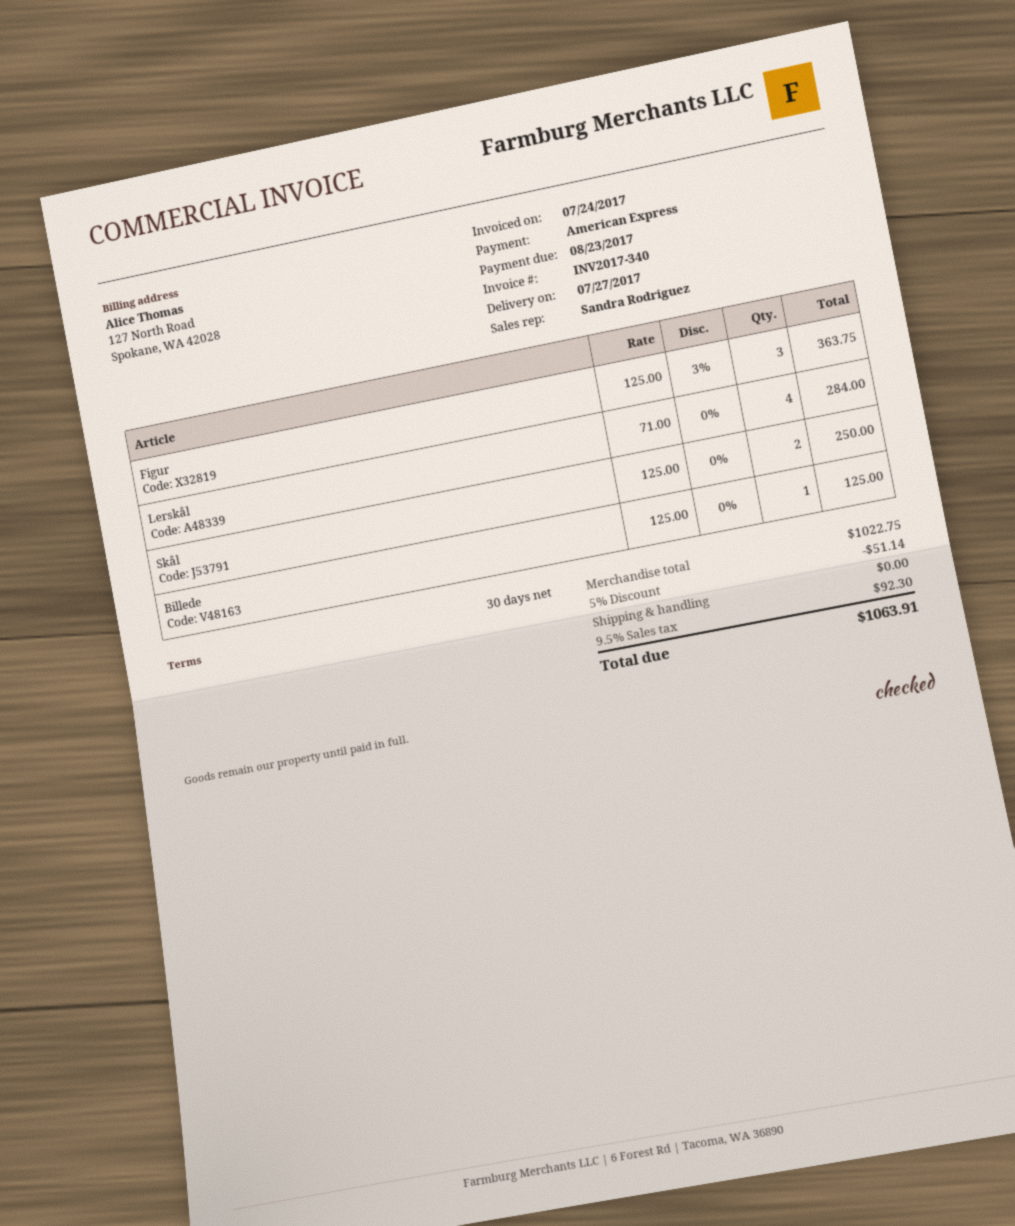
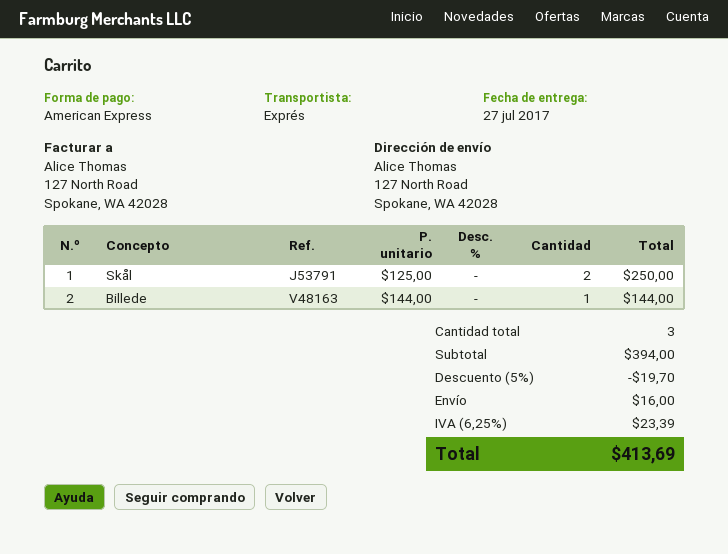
Figur: 3 x 125.00 - 3% = 363.75 -> none
Lerskål: 4 x 71.00 = 284.00 -> none
Billede: 1 x 125.00 = 125.00 -> 1 x 144.00 = 144.00
subtotal: 1022.75 -> 394.00
discount: 5% = 51.14 -> 5% = 19.70
shipping: 0.00 -> 16.00
tax: 9.5% = 92.30 -> 6.25% = 23.39
total: 1063.91 -> 413.69

